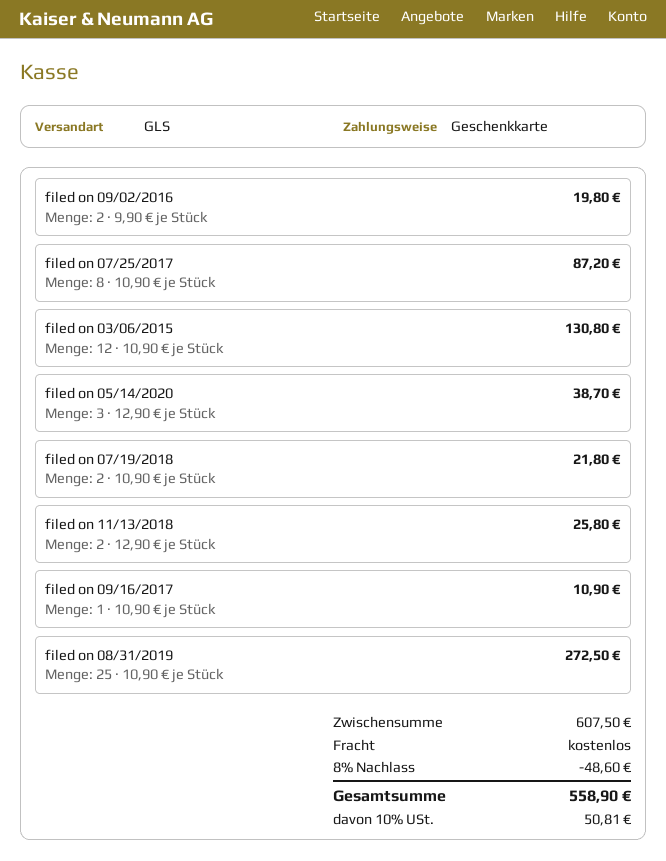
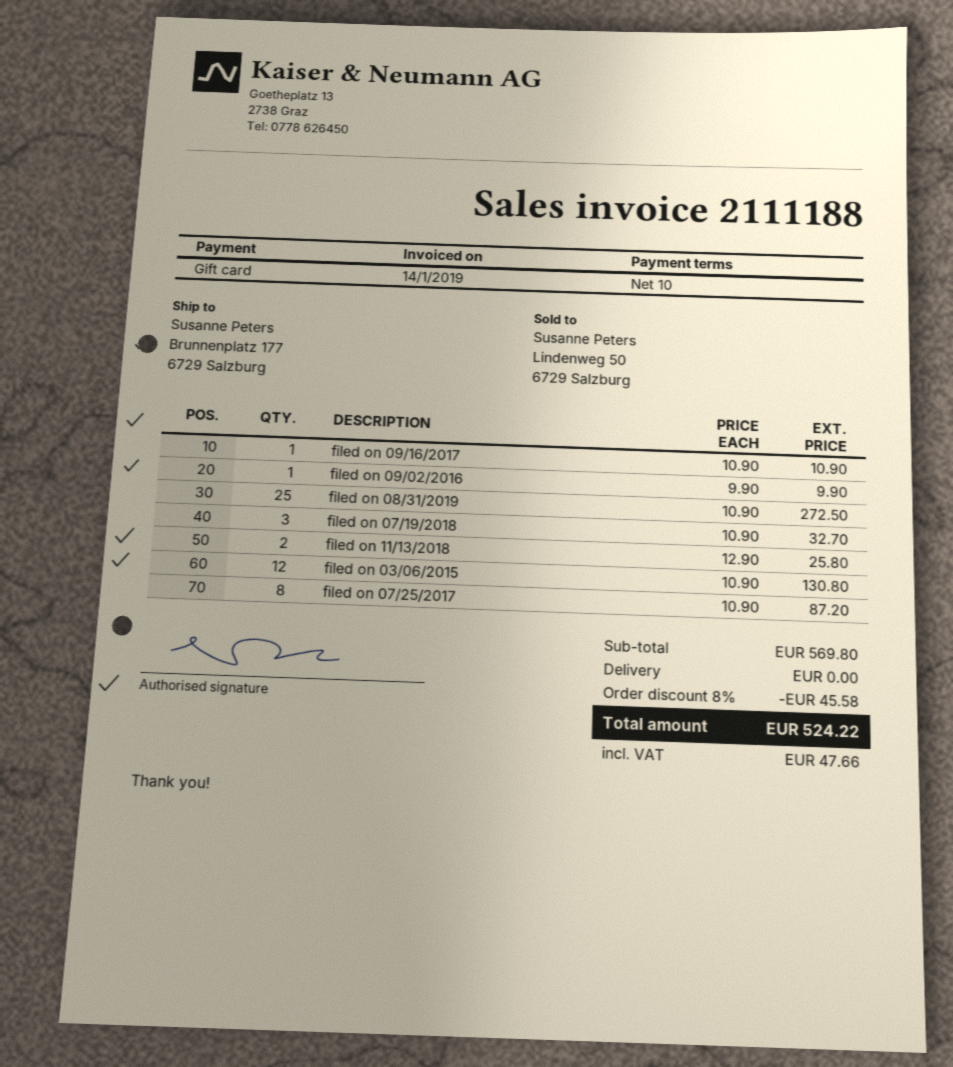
filed on 09/02/2016: 2 x 9.90 = 19.80 -> 1 x 9.90 = 9.90
filed on 05/14/2020: 3 x 12.90 = 38.70 -> none
filed on 07/19/2018: 2 x 10.90 = 21.80 -> 3 x 10.90 = 32.70
subtotal: 607.50 -> 569.80
discount: 8% = 48.60 -> 8% = 45.58
tax: 50.81 -> 47.66
total: 558.90 -> 524.22

